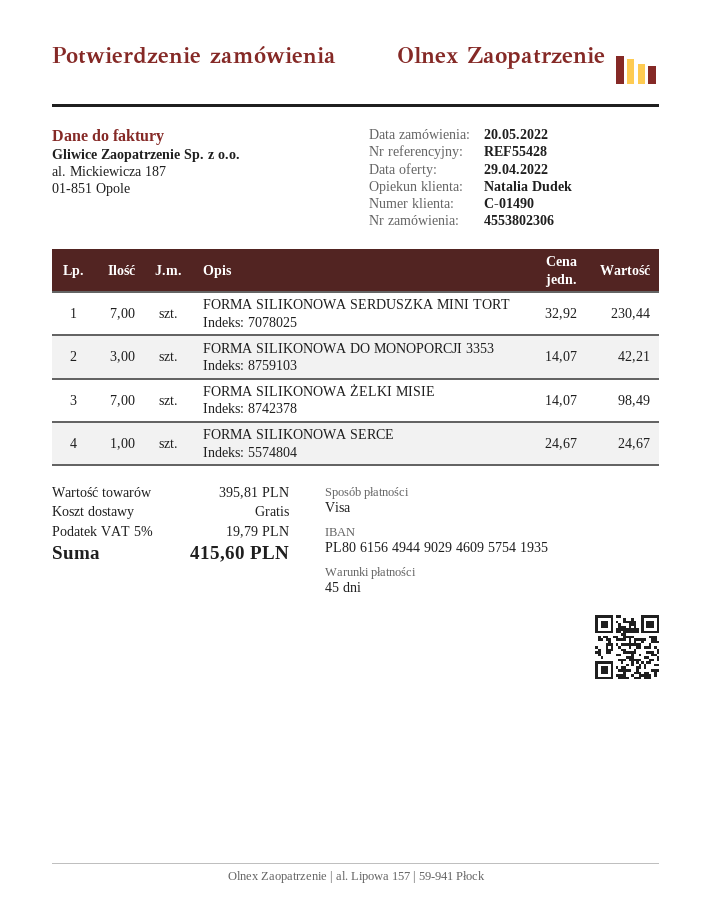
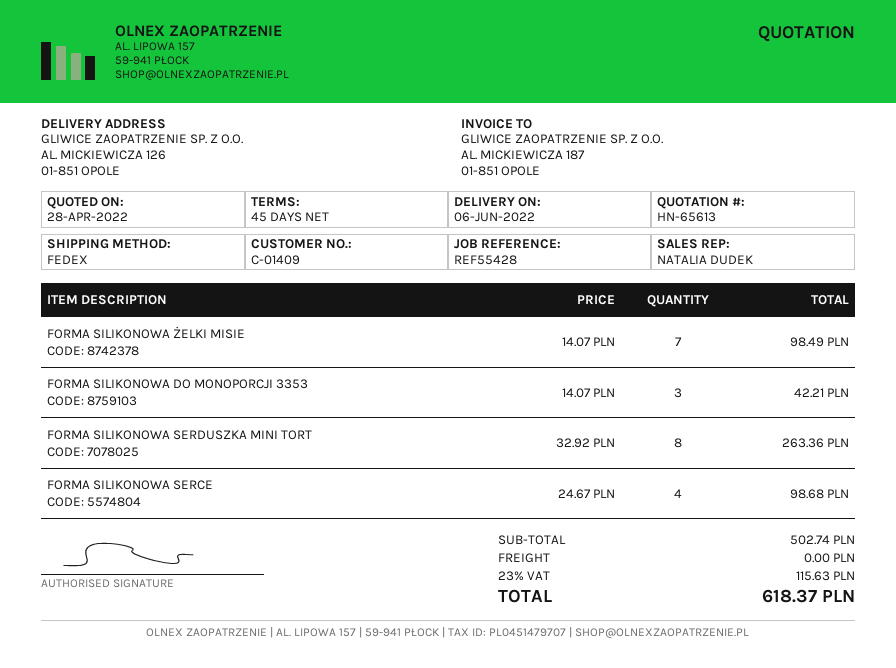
quote date: 2022-04-29 -> 2022-04-28
customer number: C-01490 -> C-01409
FORMA SILIKONOWA SERDUSZKA MINI TORT: 7 x 32.92 = 230.44 -> 8 x 32.92 = 263.36
FORMA SILIKONOWA SERCE: 1 x 24.67 = 24.67 -> 4 x 24.67 = 98.68
subtotal: 395.81 -> 502.74
tax: 5% = 19.79 -> 23% = 115.63
total: 415.60 -> 618.37

